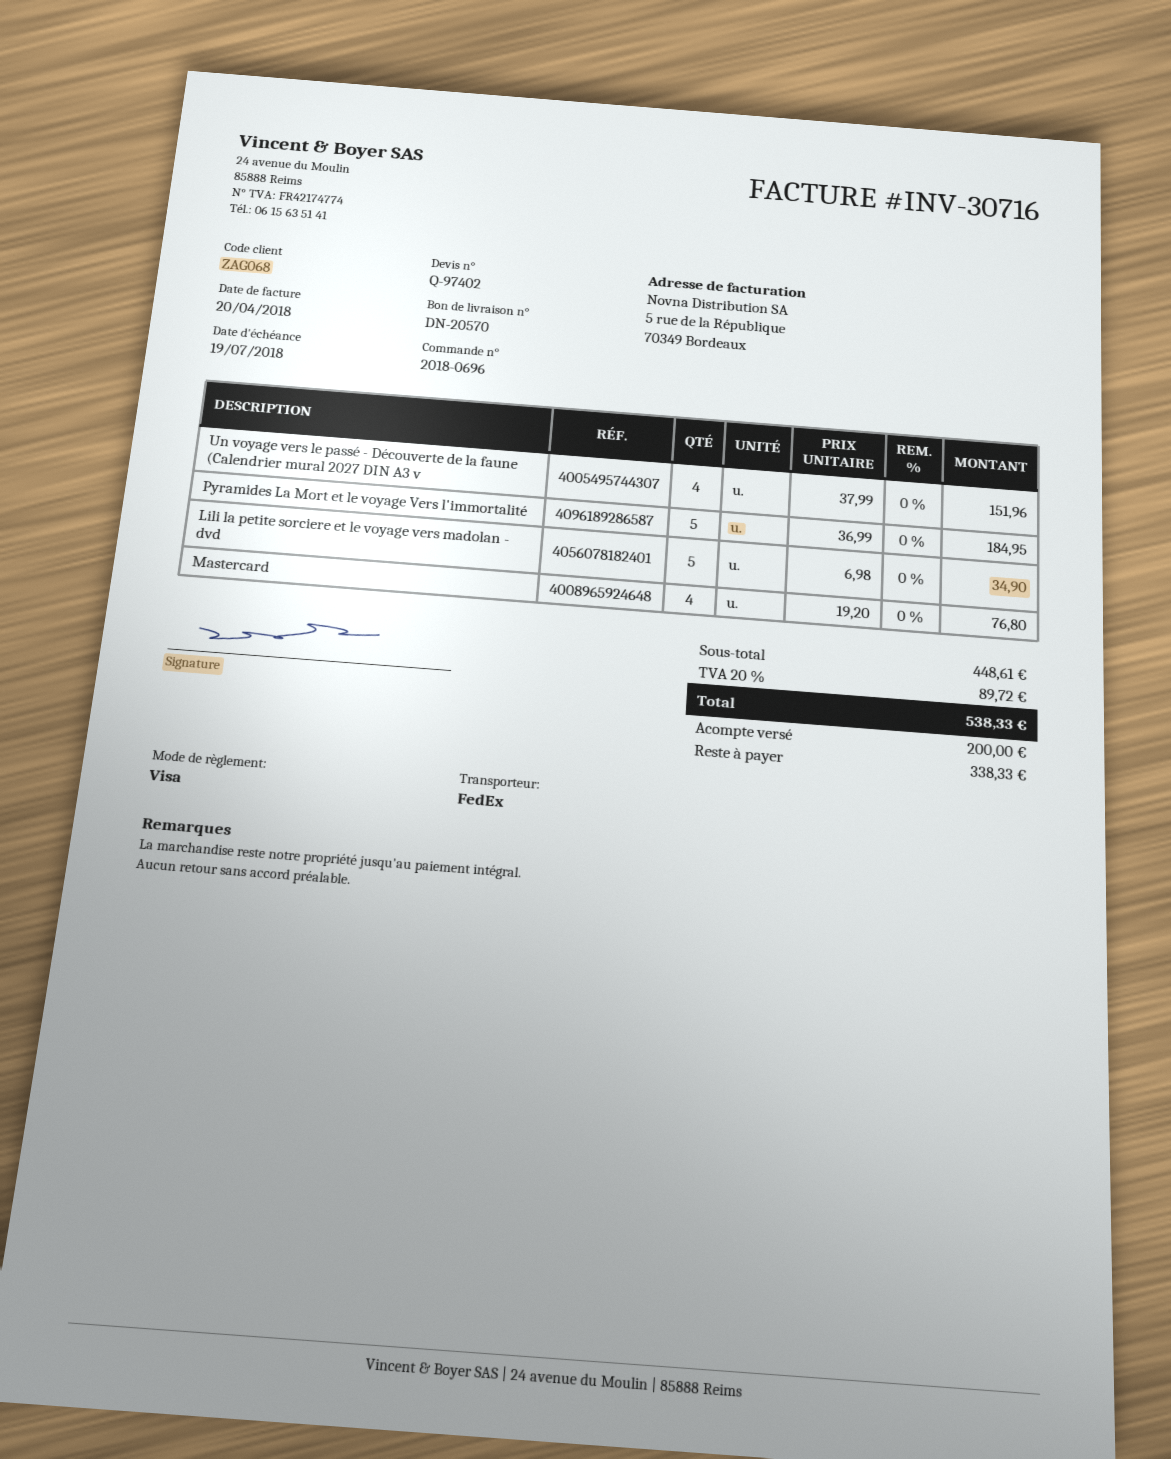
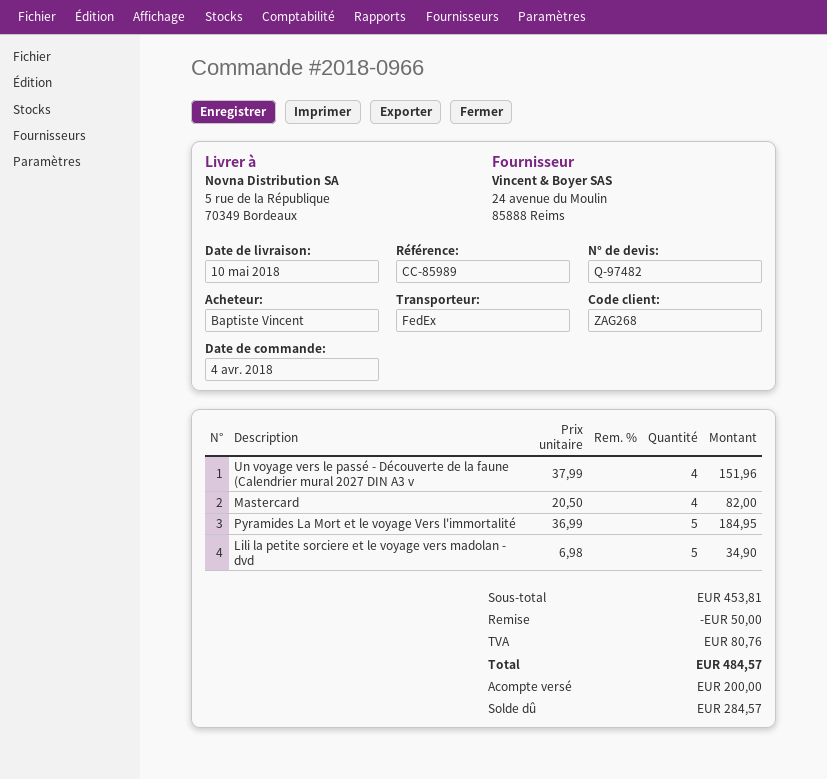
quote number: Q-97402 -> Q-97482
order number: 2018-0696 -> 2018-0966
customer number: ZAG068 -> ZAG268
Mastercard: 4 x 19.20 = 76.80 -> 4 x 20.50 = 82.00
subtotal: 448.61 -> 453.81
discount: none -> 50.00
tax: 89.72 -> 80.76
total: 538.33 -> 484.57
balance: 338.33 -> 284.57

